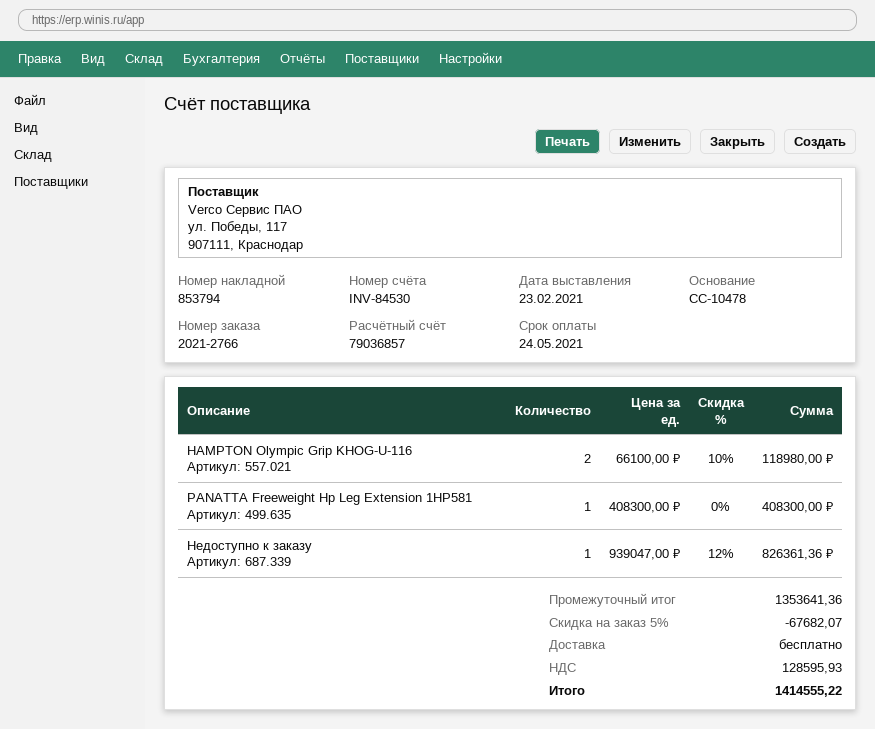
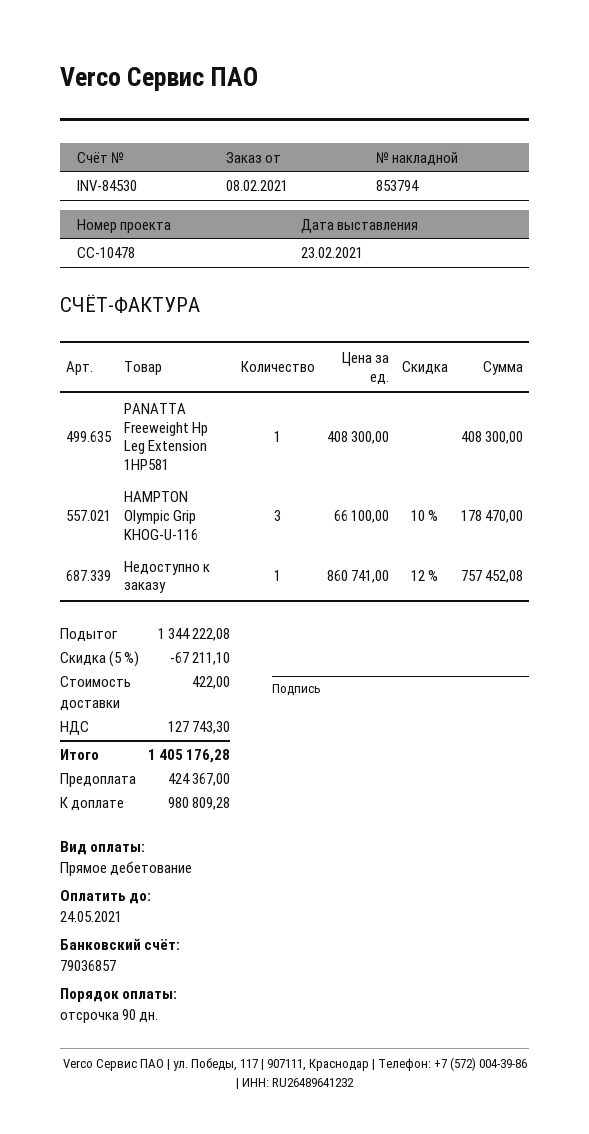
HAMPTON Olympic Grip KHOG-U-116: 2 x 66100.00 - 10% = 118980.00 -> 3 x 66100.00 - 10% = 178470.00
Недоступно к заказу: 1 x 939047.00 - 12% = 826361.36 -> 1 x 860741.00 - 12% = 757452.08
subtotal: 1353641.36 -> 1344222.08
discount: 5% = 67682.07 -> 5% = 67211.10
shipping: 0.00 -> 422.00
tax: 128595.93 -> 127743.30
total: 1414555.22 -> 1405176.28

